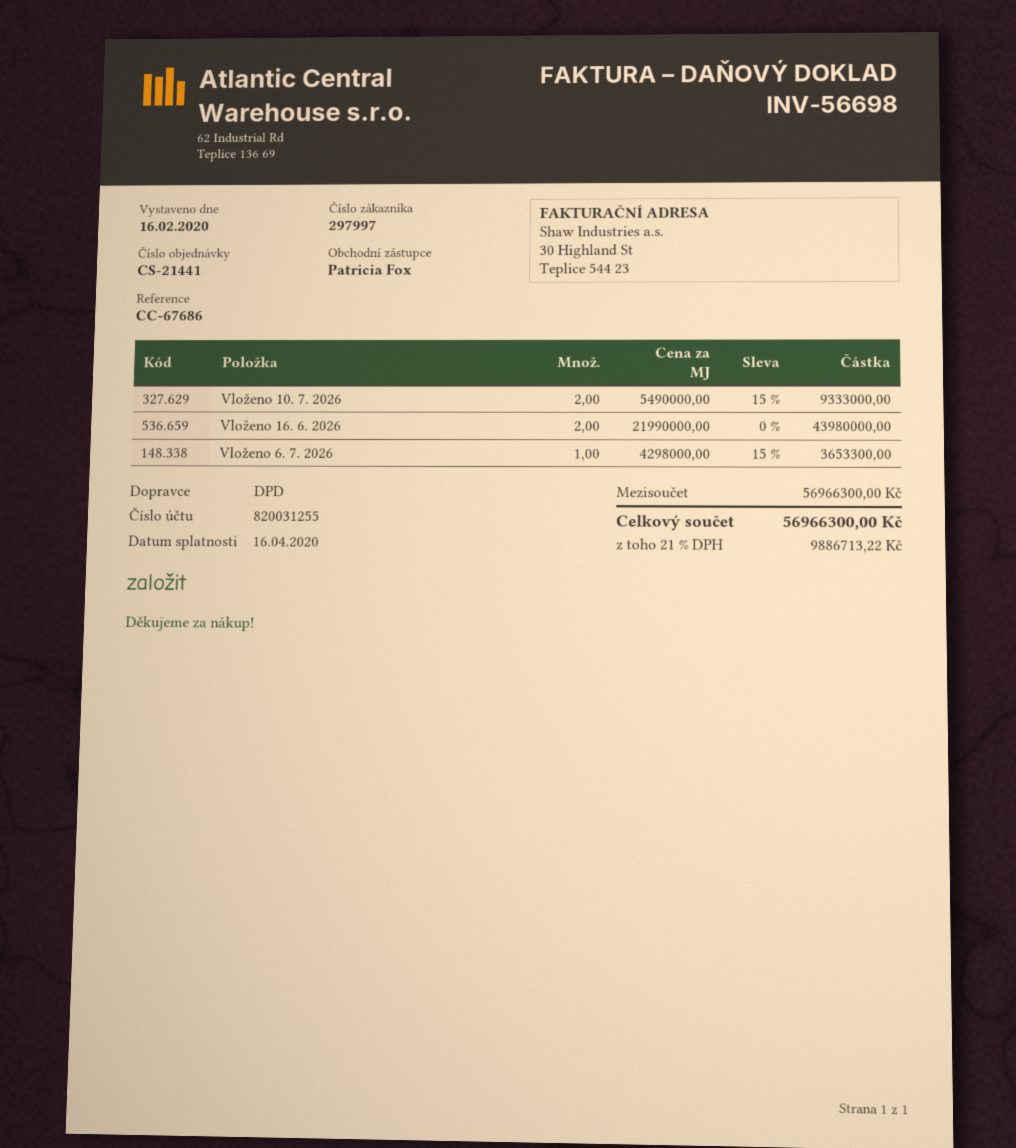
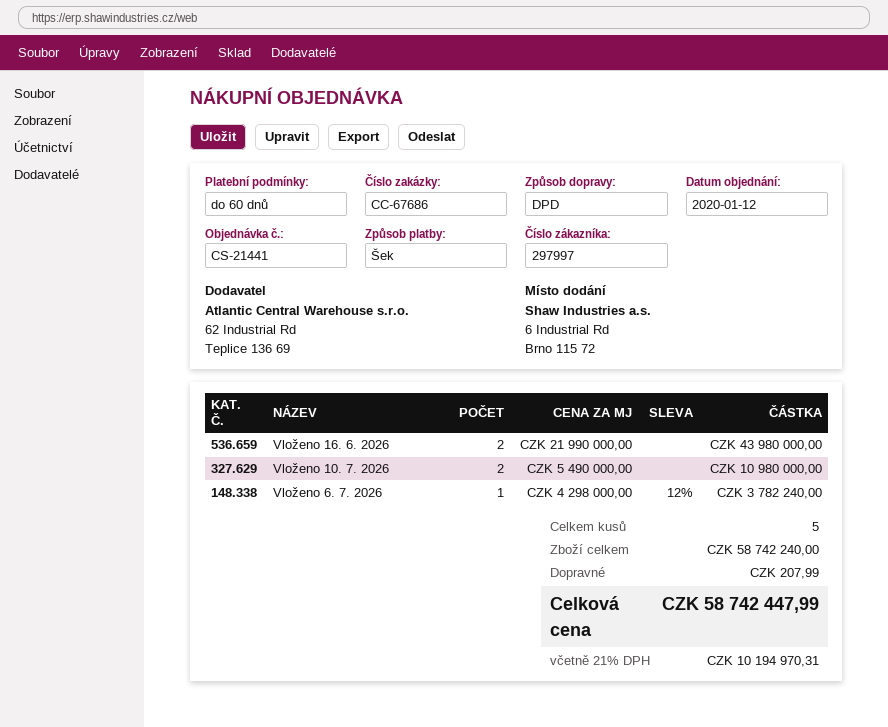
Vloženo 10. 7. 2026: 2 x 5490000.00 - 15% = 9333000.00 -> 2 x 5490000.00 = 10980000.00
Vloženo 6. 7. 2026: 1 x 4298000.00 - 15% = 3653300.00 -> 1 x 4298000.00 - 12% = 3782240.00
subtotal: 56966300.00 -> 58742240.00
shipping: none -> 207.99
tax: 21% = 9886713.22 -> 21% = 10194970.31
total: 56966300.00 -> 58742447.99

